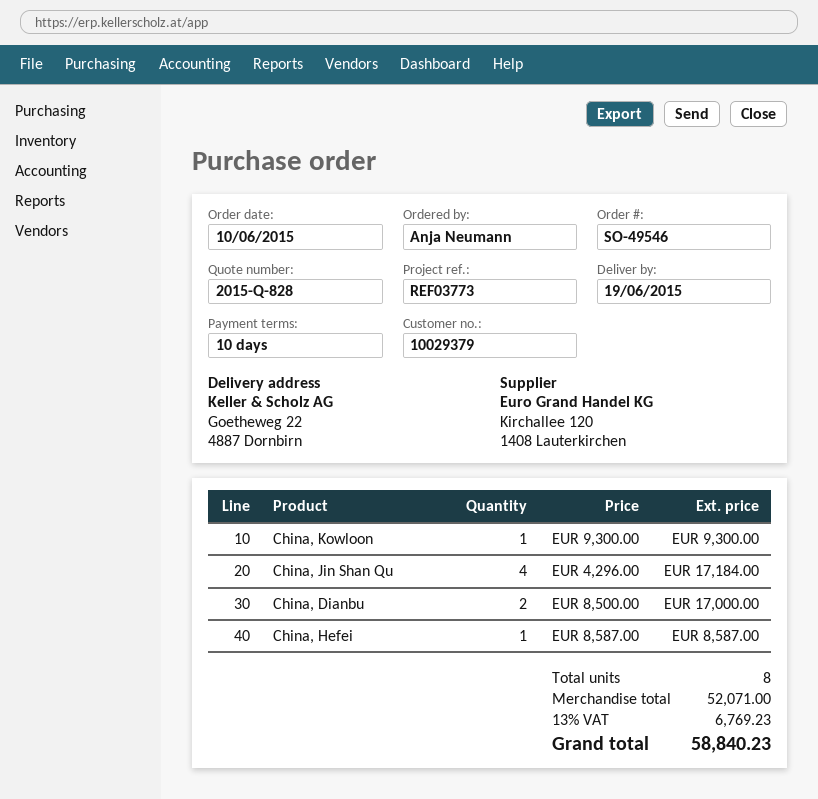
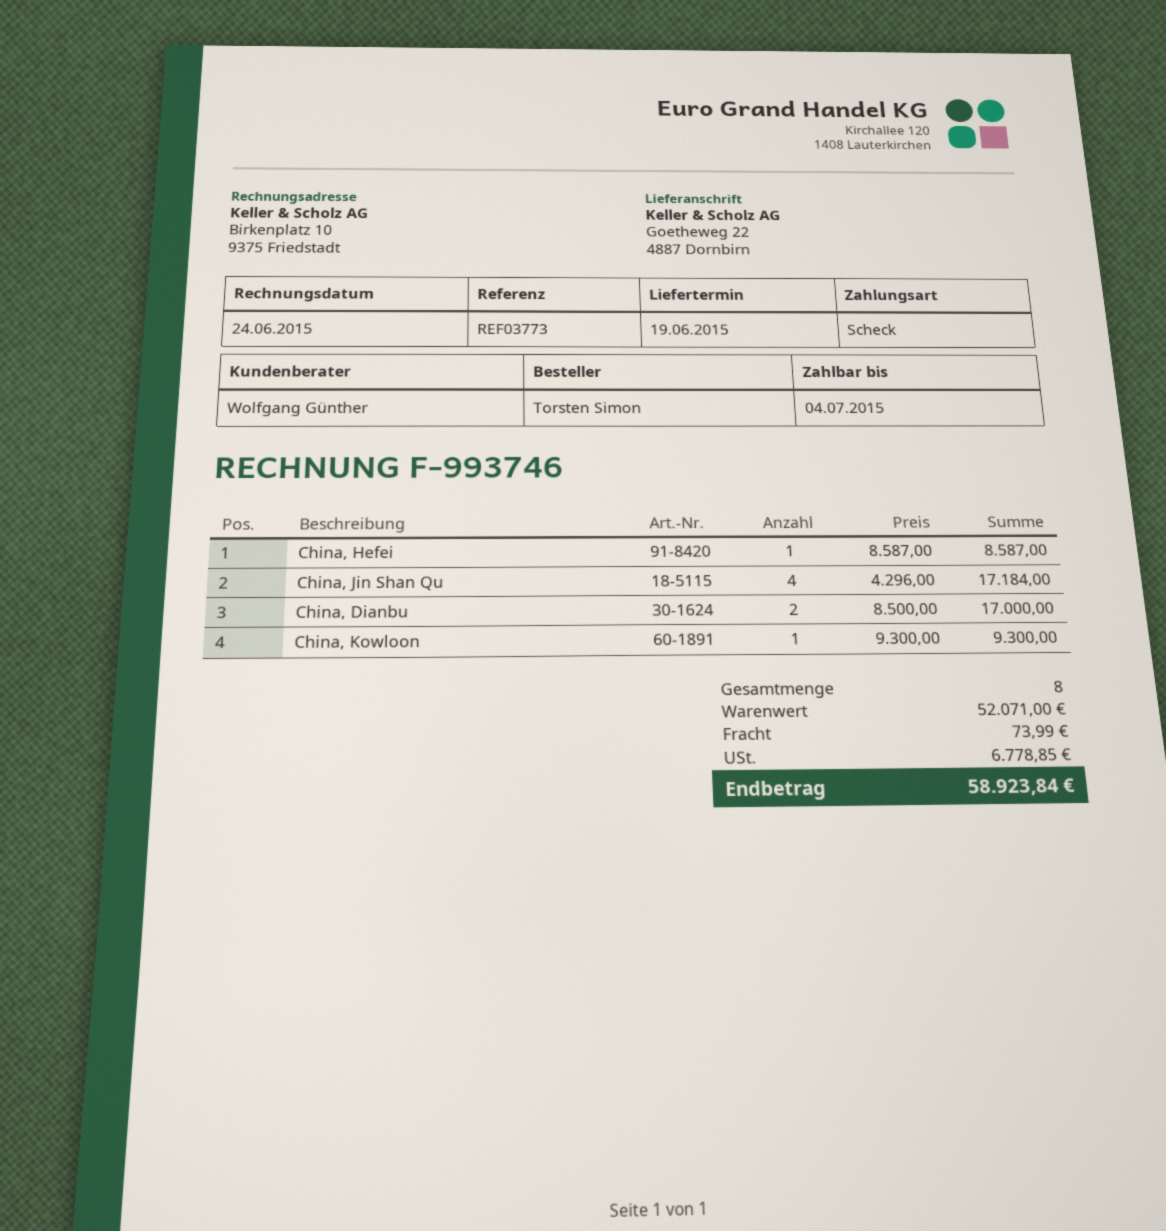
ordered by: Anja Neumann -> Torsten Simon
shipping: none -> 73.99
tax: 6769.23 -> 6778.85
total: 58840.23 -> 58923.84

